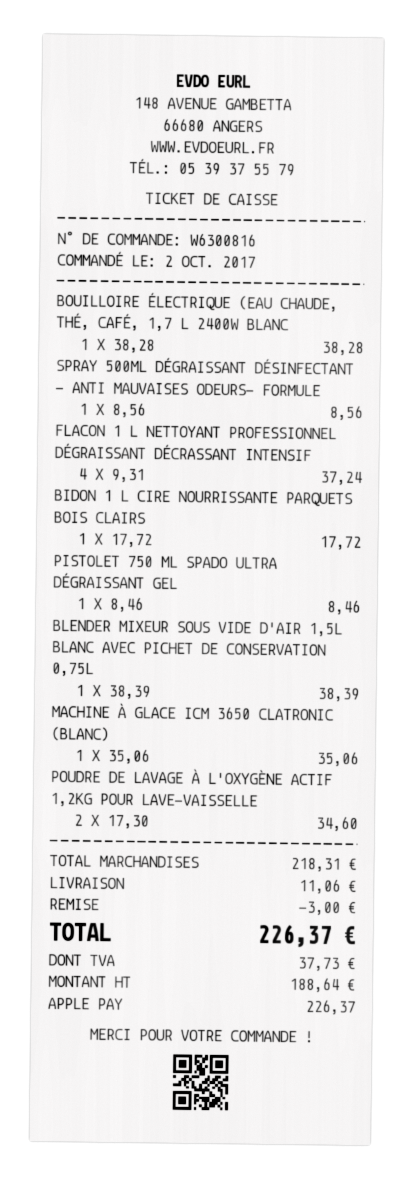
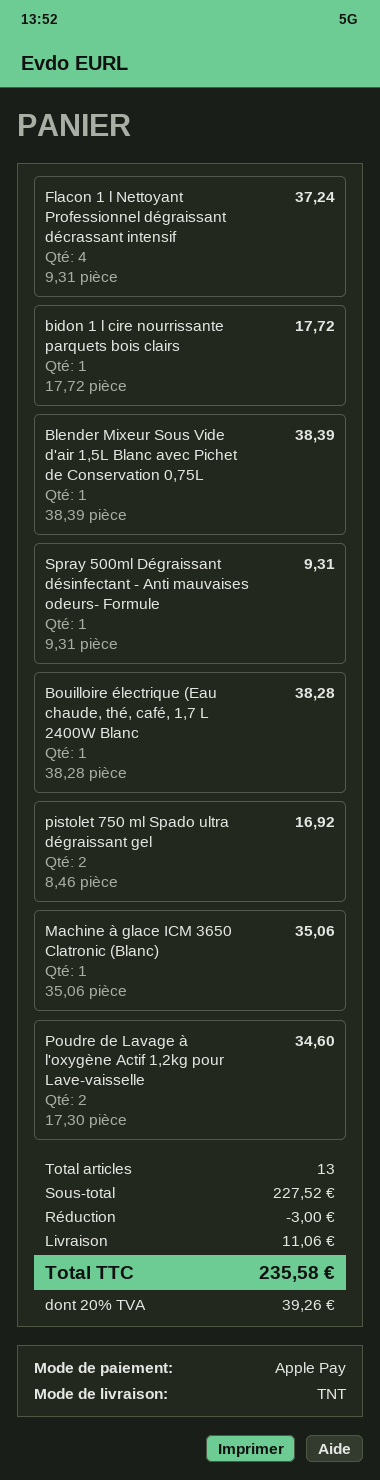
SPRAY 500ML DÉGRAISSANT DÉSINFECTANT - ANTI MAUVAISES ODEURS- FORMULE: 1 x 8.56 = 8.56 -> 1 x 9.31 = 9.31
PISTOLET 750 ML SPADO ULTRA DÉGRAISSANT GEL: 1 x 8.46 = 8.46 -> 2 x 8.46 = 16.92
subtotal: 218.31 -> 227.52
tax: 37.73 -> 39.26
total: 226.37 -> 235.58

